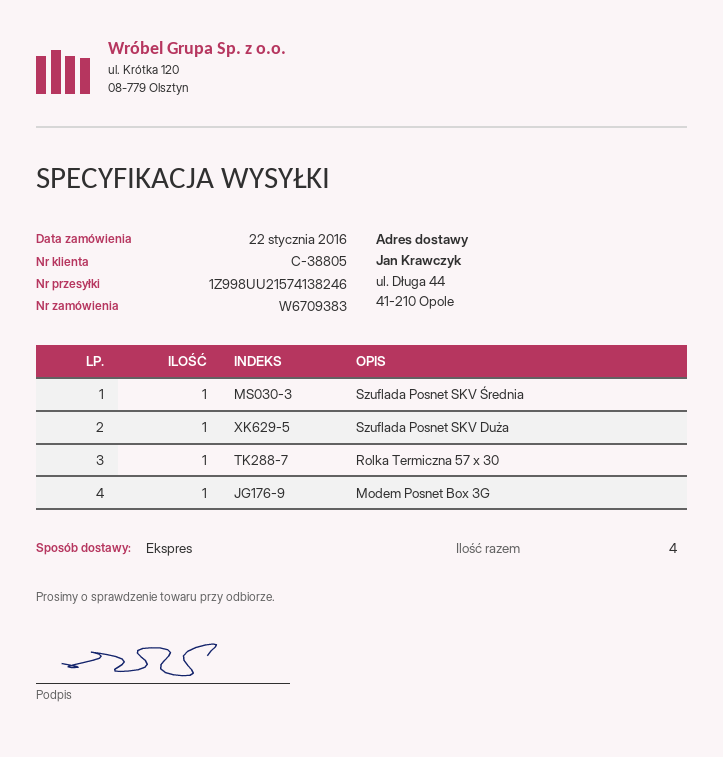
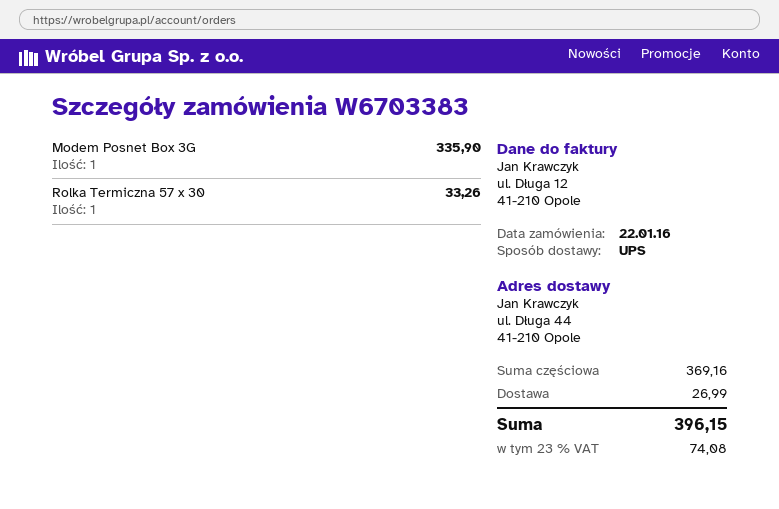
order number: W6709383 -> W6703383
shipping method: express -> UPS
Szuflada Posnet SKV Średnia: 1 -> none
Szuflada Posnet SKV Duża: 1 -> none

